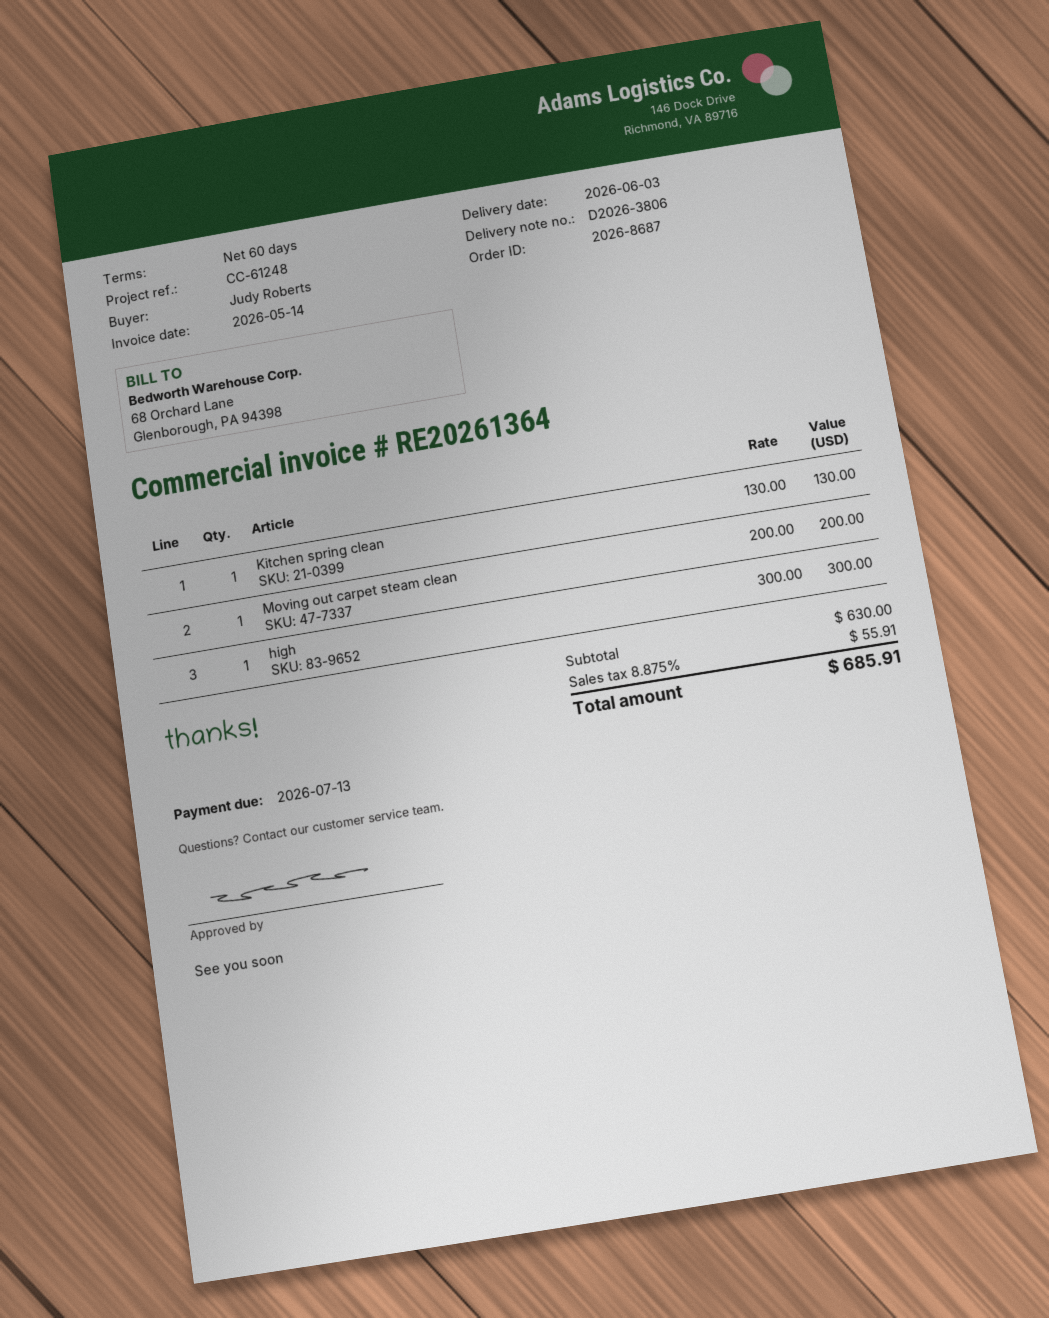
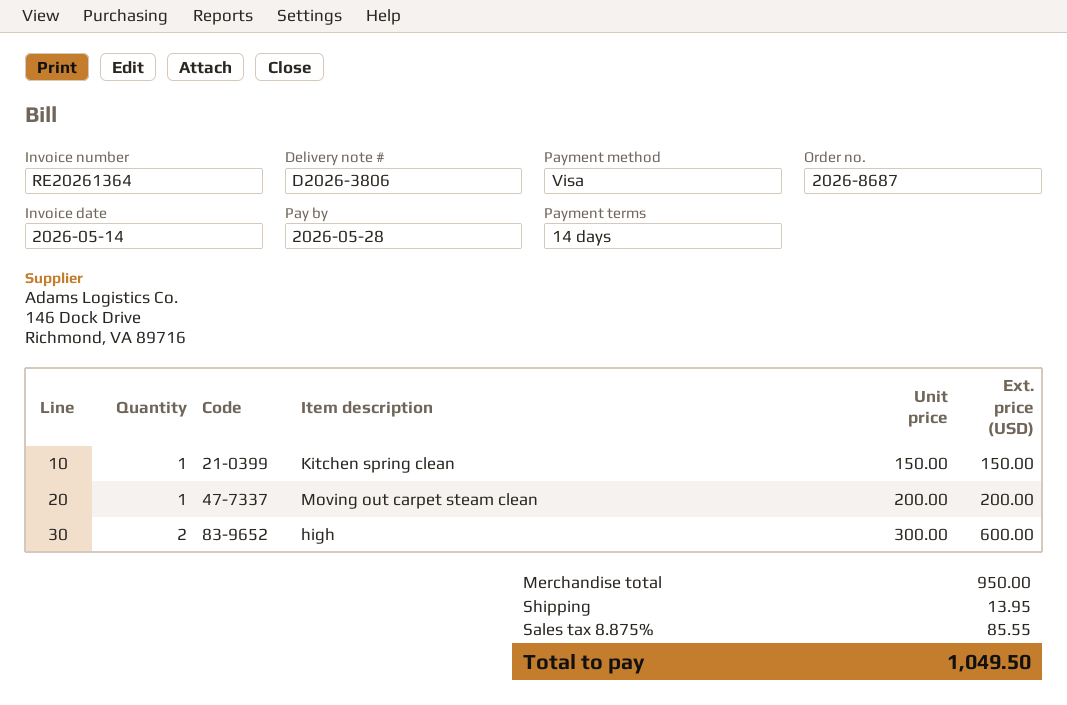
payment terms: 60 days -> 14 days
due date: 2026-07-13 -> 2026-05-28
Kitchen spring clean: 1 x 130.00 = 130.00 -> 1 x 150.00 = 150.00
high: 1 x 300.00 = 300.00 -> 2 x 300.00 = 600.00
subtotal: 630.00 -> 950.00
shipping: none -> 13.95
tax: 8.875% = 55.91 -> 8.875% = 85.55
total: 685.91 -> 1049.50

